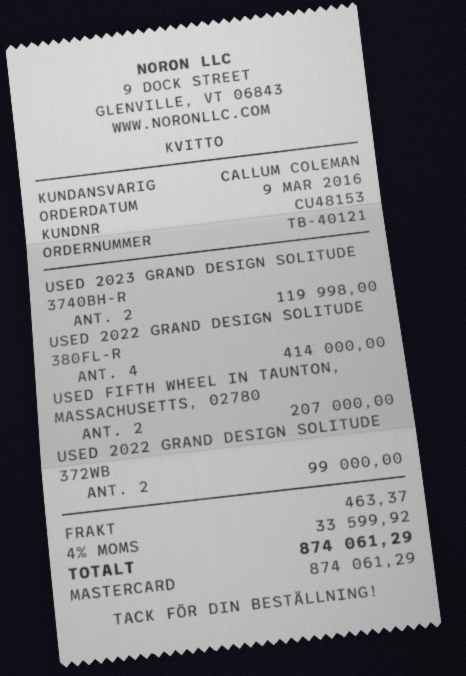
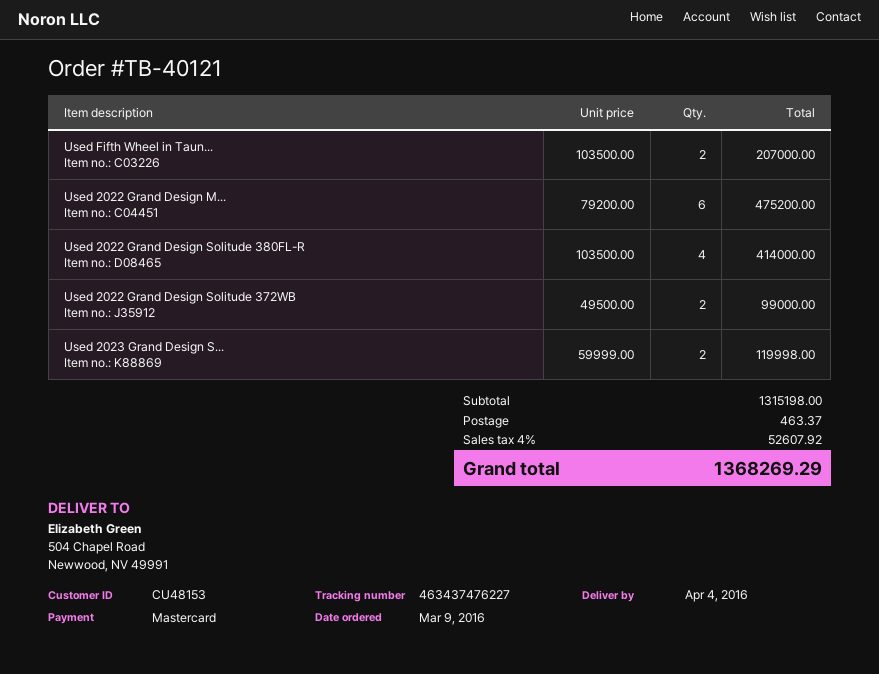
Used 2022 Grand Design M...: none -> 6 for 475200.00
tax: 4% = 33599.92 -> 4% = 52607.92
total: 874061.29 -> 1368269.29

